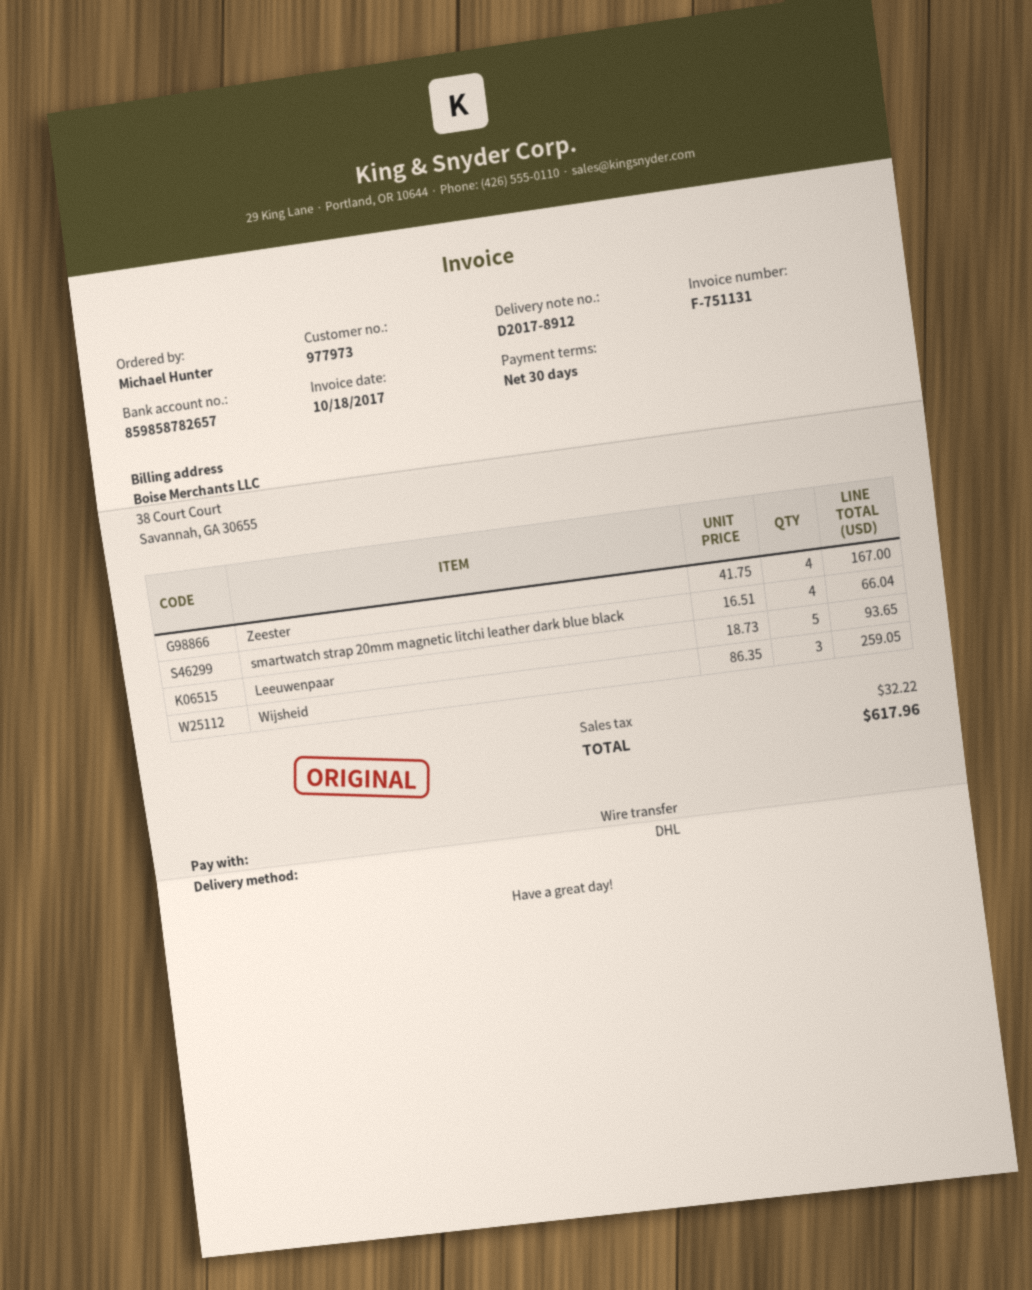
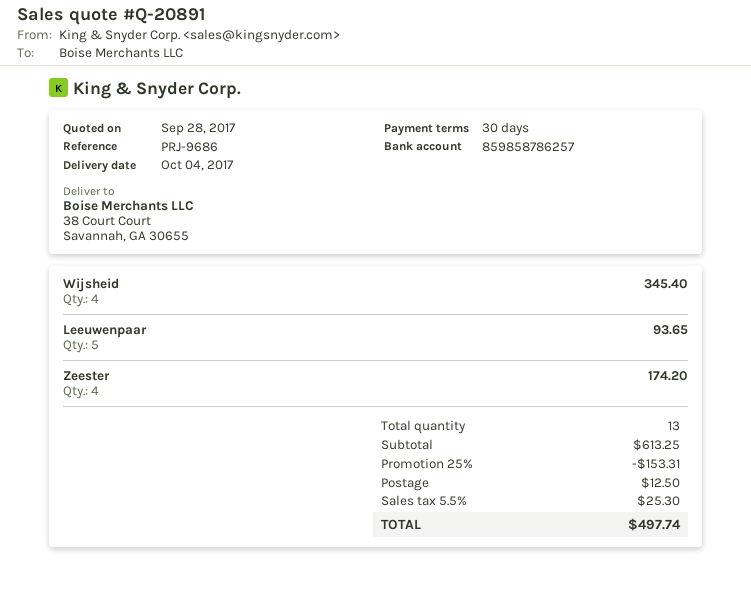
bank account: 859858782657 -> 859858786257
Zeester: 4 for 167.00 -> 4 for 174.20
smartwatch strap 20mm magnetic litchi leather dark blue black: 4 for 66.04 -> none
Wijsheid: 3 for 259.05 -> 4 for 345.40
discount: none -> 25% = 153.31
shipping: none -> 12.50
tax: 32.22 -> 25.30
total: 617.96 -> 497.74

